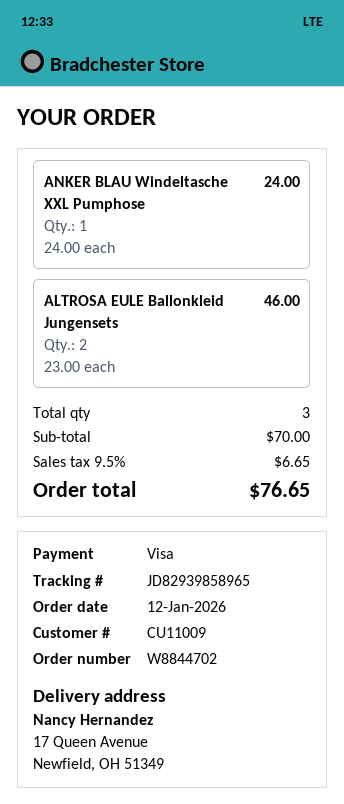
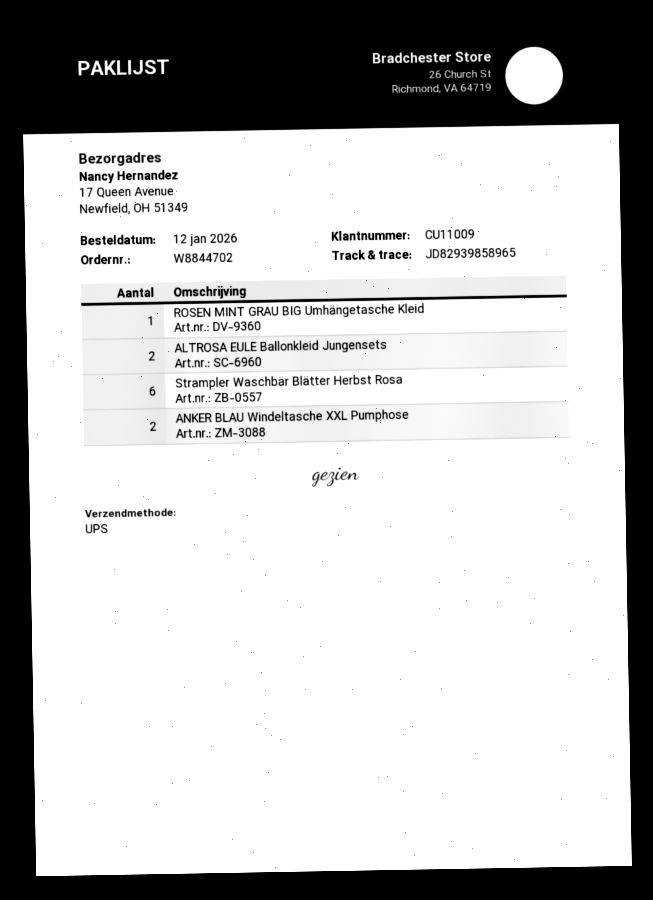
ANKER BLAU Windeltasche XXL Pumphose: 1 -> 2
ROSEN MINT GRAU BIG Umhängetasche Kleid: none -> 1
Strampler Waschbär Blätter Herbst Rosa: none -> 6

